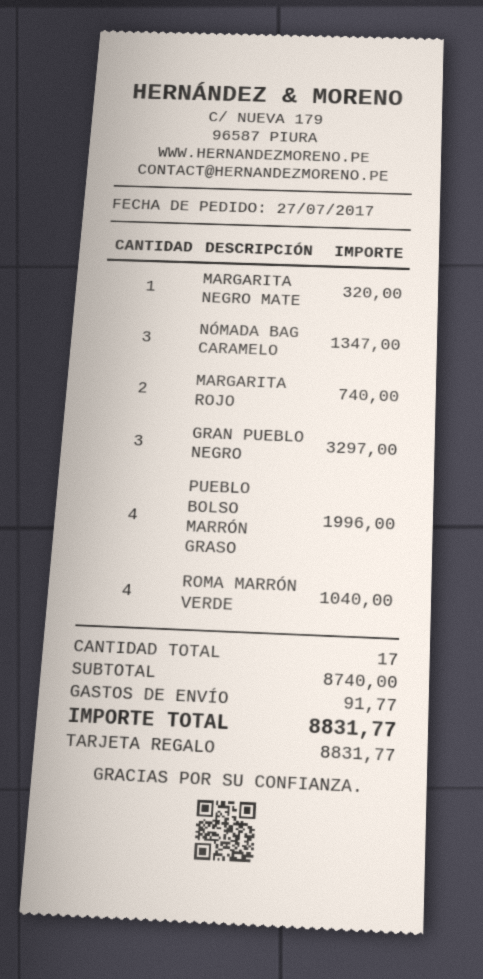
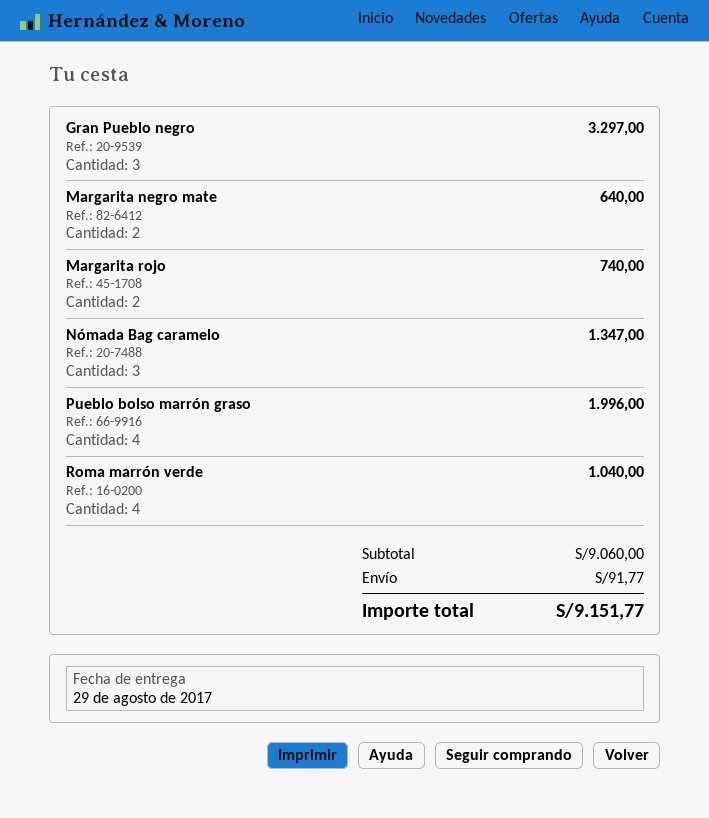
MARGARITA NEGRO MATE: 1 for 320.00 -> 2 for 640.00
subtotal: 8740.00 -> 9060.00
total: 8831.77 -> 9151.77

